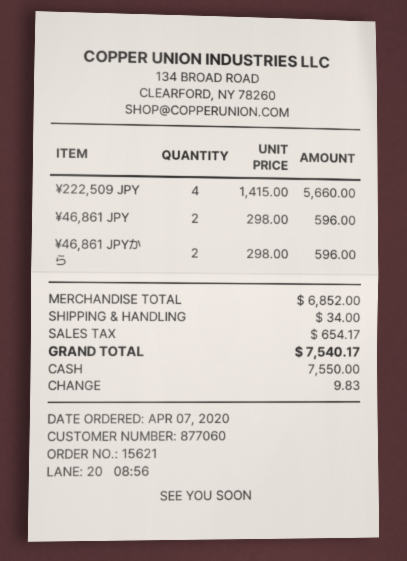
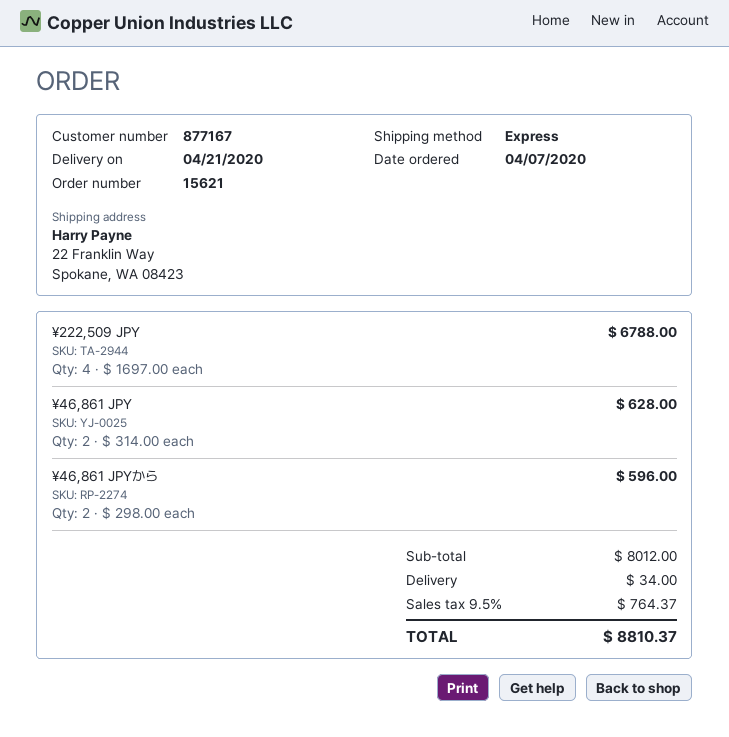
customer number: 877060 -> 877167
¥222,509 JPY: 4 x 1415.00 = 5660.00 -> 4 x 1697.00 = 6788.00
¥46,861 JPY: 2 x 298.00 = 596.00 -> 2 x 314.00 = 628.00
subtotal: 6852.00 -> 8012.00
tax: 654.17 -> 764.37
total: 7540.17 -> 8810.37

